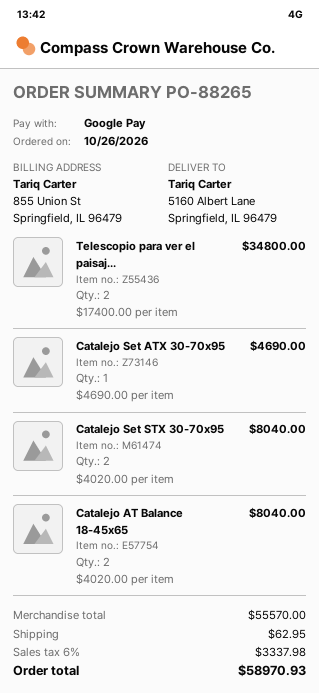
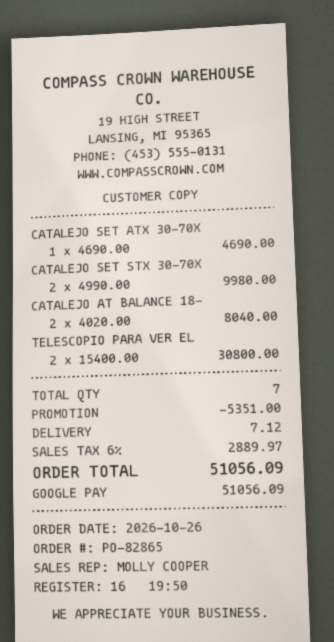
order number: PO-88265 -> PO-82865
Telescopio para ver el paisaj...: 2 x 17400.00 = 34800.00 -> 2 x 15400.00 = 30800.00
Catalejo Set STX 30-70x95: 2 x 4020.00 = 8040.00 -> 2 x 4990.00 = 9980.00
discount: none -> 5351.00
shipping: 62.95 -> 7.12
tax: 6% = 3337.98 -> 6% = 2889.97
total: 58970.93 -> 51056.09

